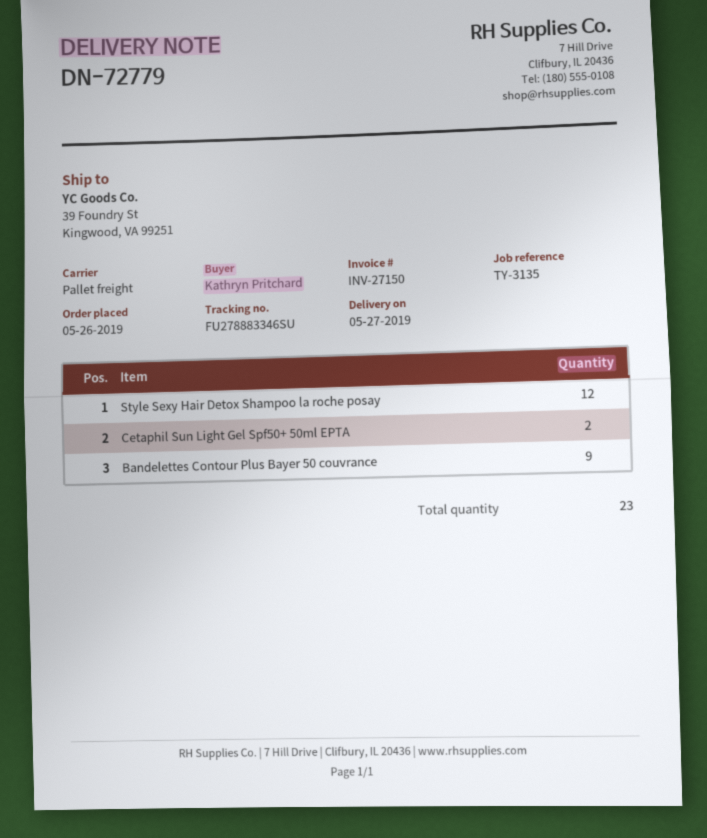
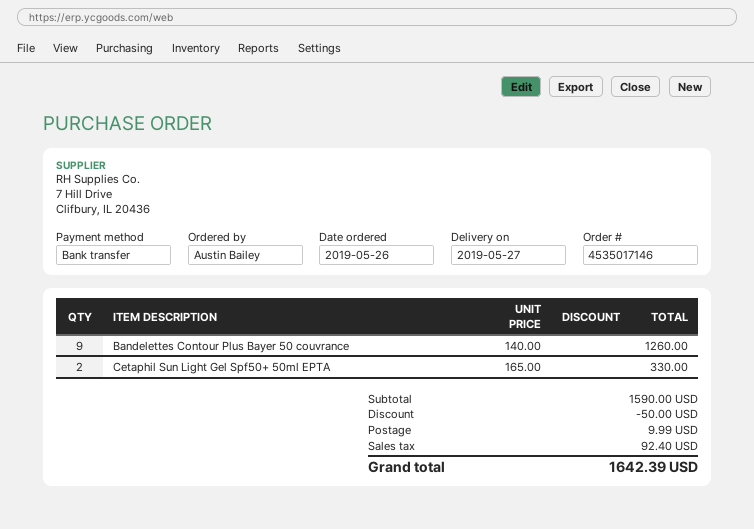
ordered by: Kathryn Pritchard -> Austin Bailey
Style Sexy Hair Detox Shampoo la roche posay: 12 -> none

